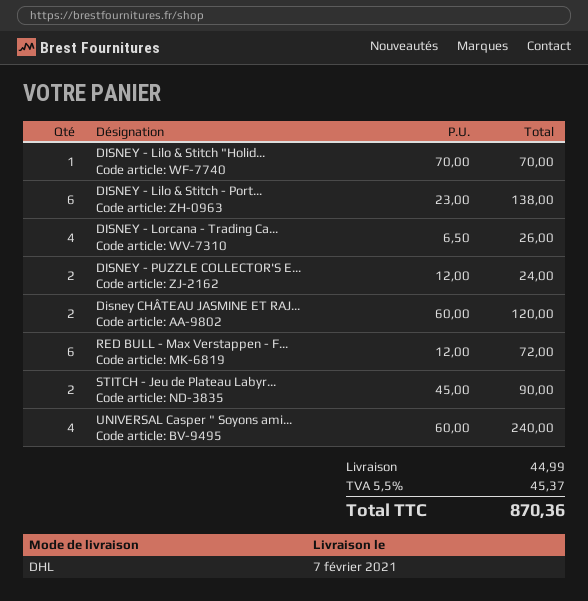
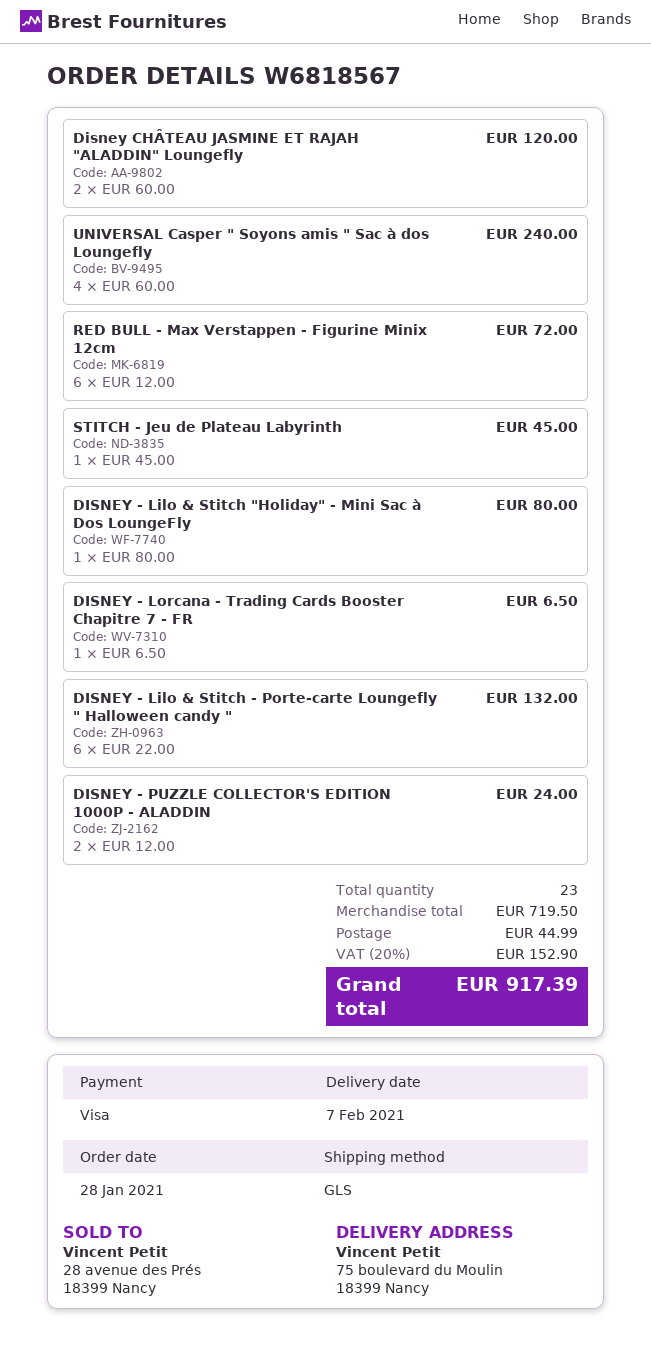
shipping method: DHL -> GLS
DISNEY - Lilo & Stitch "Holid...: 1 x 70.00 = 70.00 -> 1 x 80.00 = 80.00
DISNEY - Lilo & Stitch - Port...: 6 x 23.00 = 138.00 -> 6 x 22.00 = 132.00
DISNEY - Lorcana - Trading Ca...: 4 x 6.50 = 26.00 -> 1 x 6.50 = 6.50
STITCH - Jeu de Plateau Labyr...: 2 x 45.00 = 90.00 -> 1 x 45.00 = 45.00
tax: 5.5% = 45.37 -> 20% = 152.90
total: 870.36 -> 917.39

